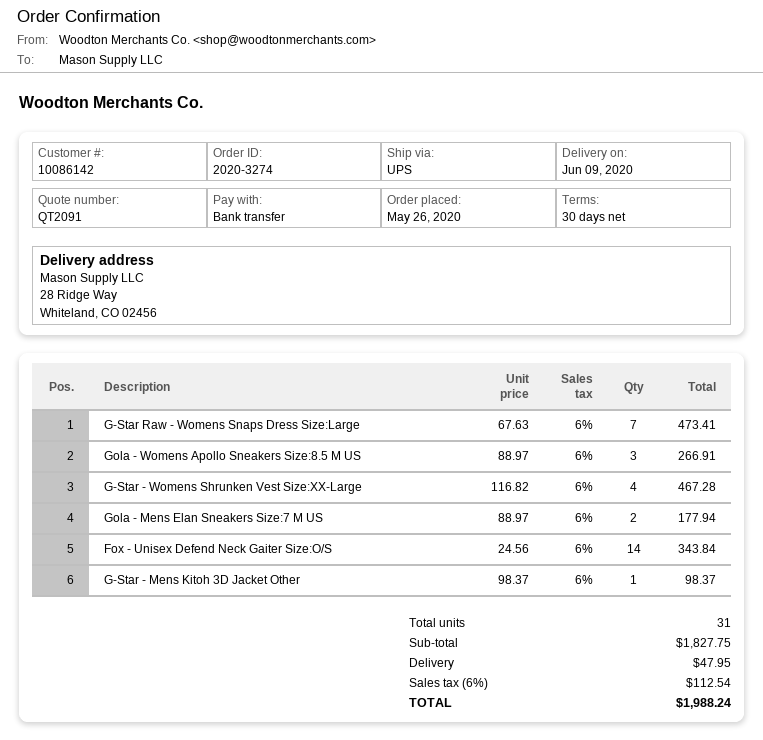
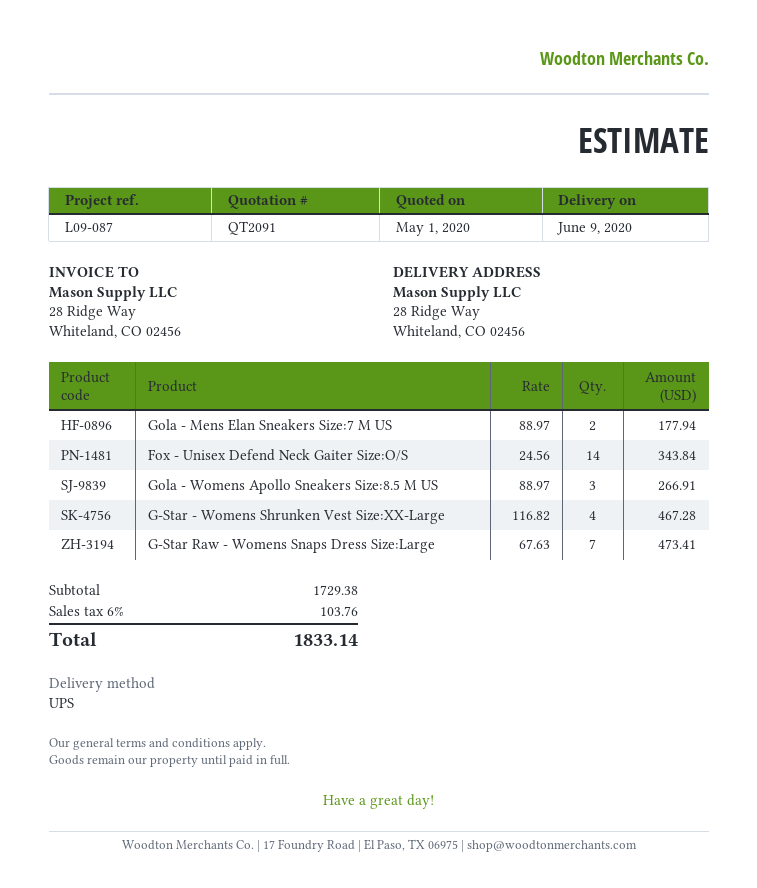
G-Star - Mens Kitoh 3D Jacket Other: 1 x 98.37 = 98.37 -> none
subtotal: 1827.75 -> 1729.38
shipping: 47.95 -> none
tax: 6% = 112.54 -> 6% = 103.76
total: 1988.24 -> 1833.14

